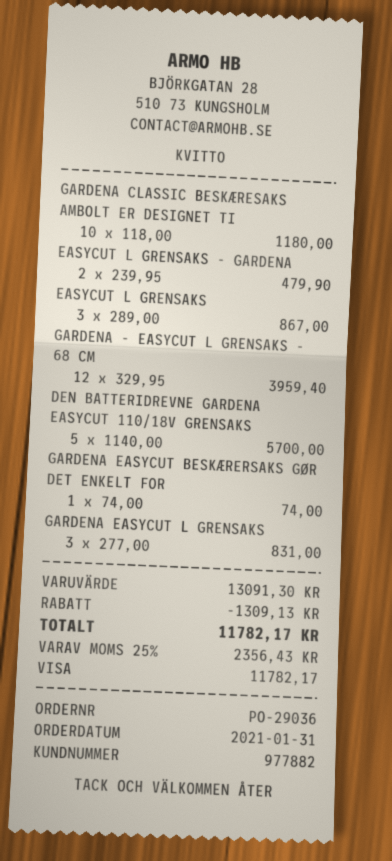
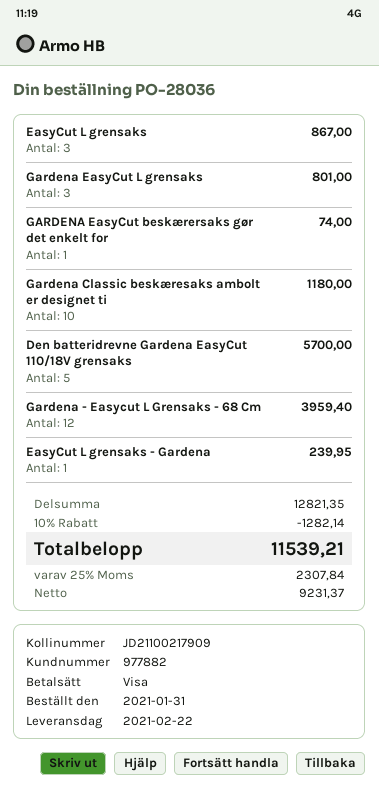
order number: PO-29036 -> PO-28036
EASYCUT L GRENSAKS - GARDENA: 2 for 479.90 -> 1 for 239.95
GARDENA EASYCUT L GRENSAKS: 3 for 831.00 -> 3 for 801.00
subtotal: 13091.30 -> 12821.35
discount: 1309.13 -> 1282.14
tax: 25% = 2356.43 -> 25% = 2307.84
total: 11782.17 -> 11539.21

